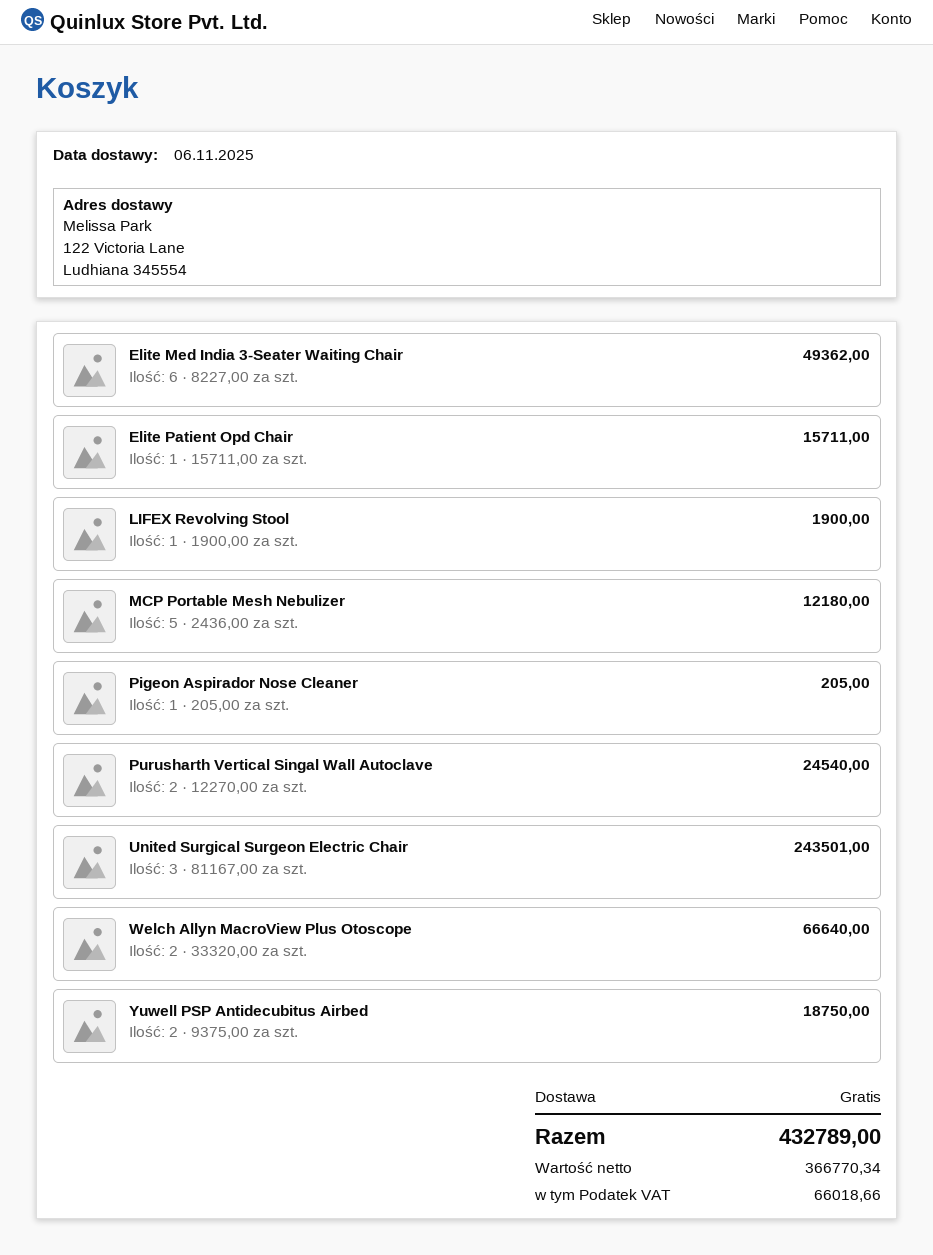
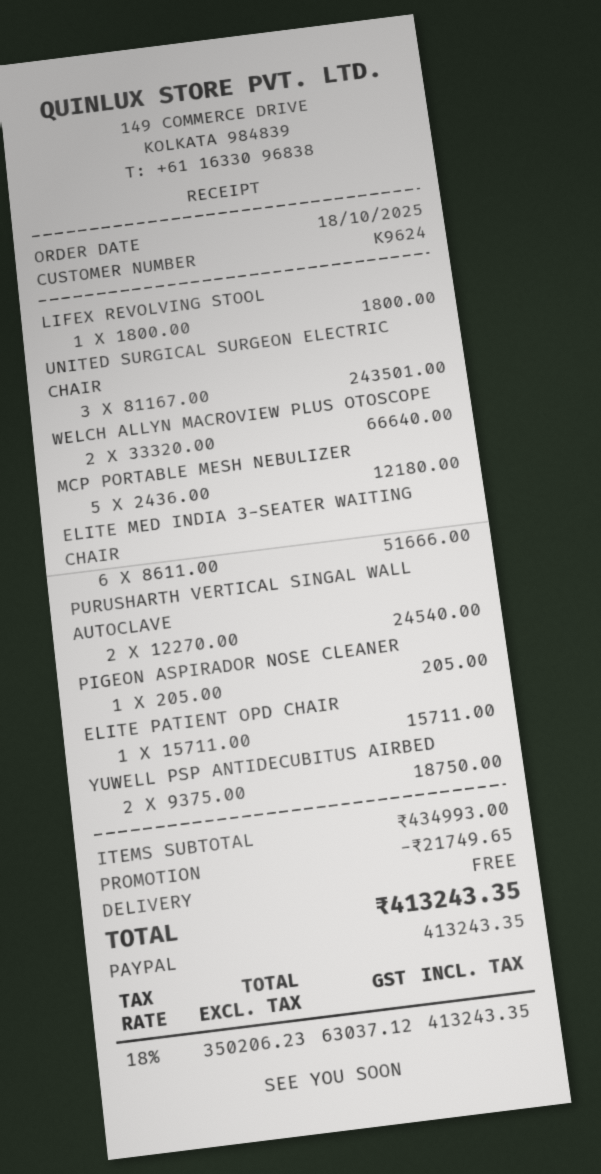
Elite Med India 3-Seater Waiting Chair: 6 x 8227.00 = 49362.00 -> 6 x 8611.00 = 51666.00
LIFEX Revolving Stool: 1 x 1900.00 = 1900.00 -> 1 x 1800.00 = 1800.00
discount: none -> 21749.65
net: 366770.34 -> 350206.23
tax: 66018.66 -> 63037.12
total: 432789.00 -> 413243.35

